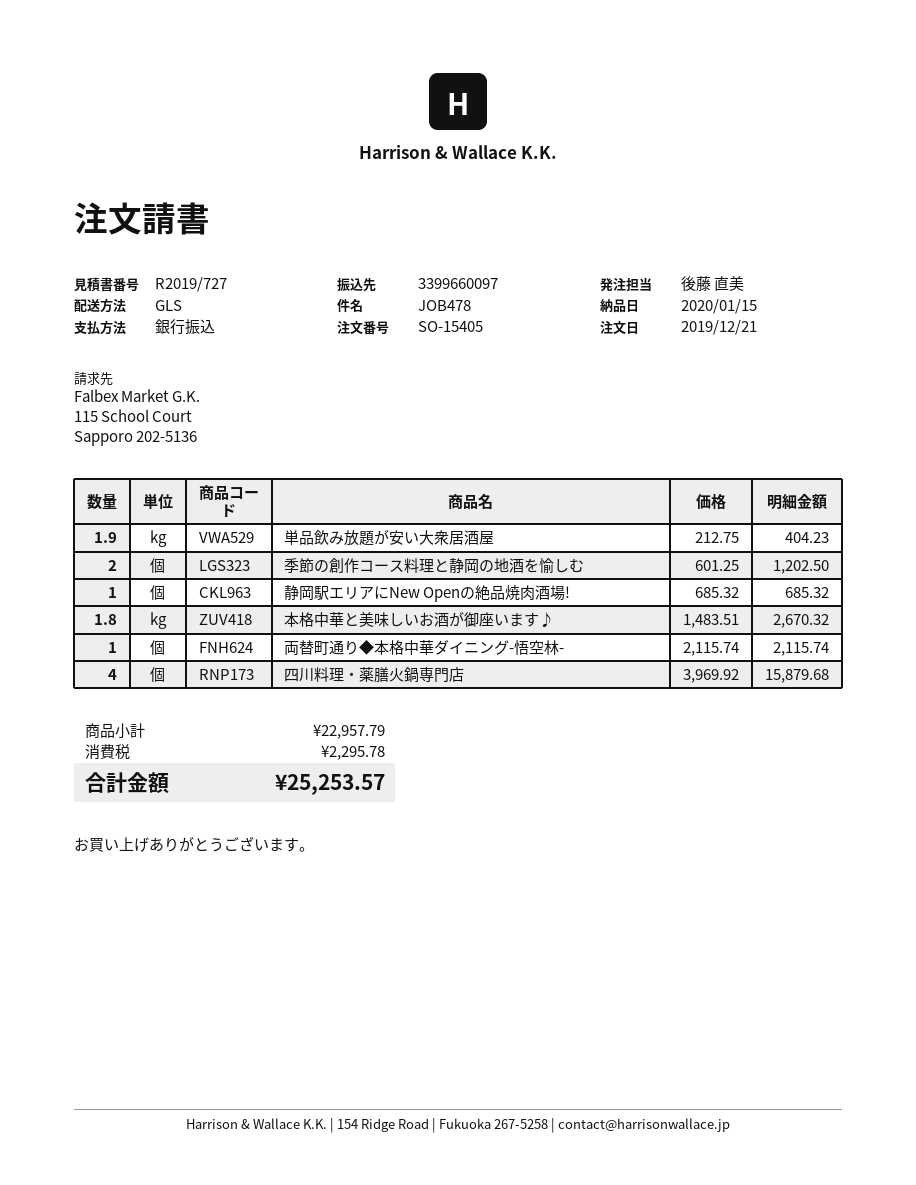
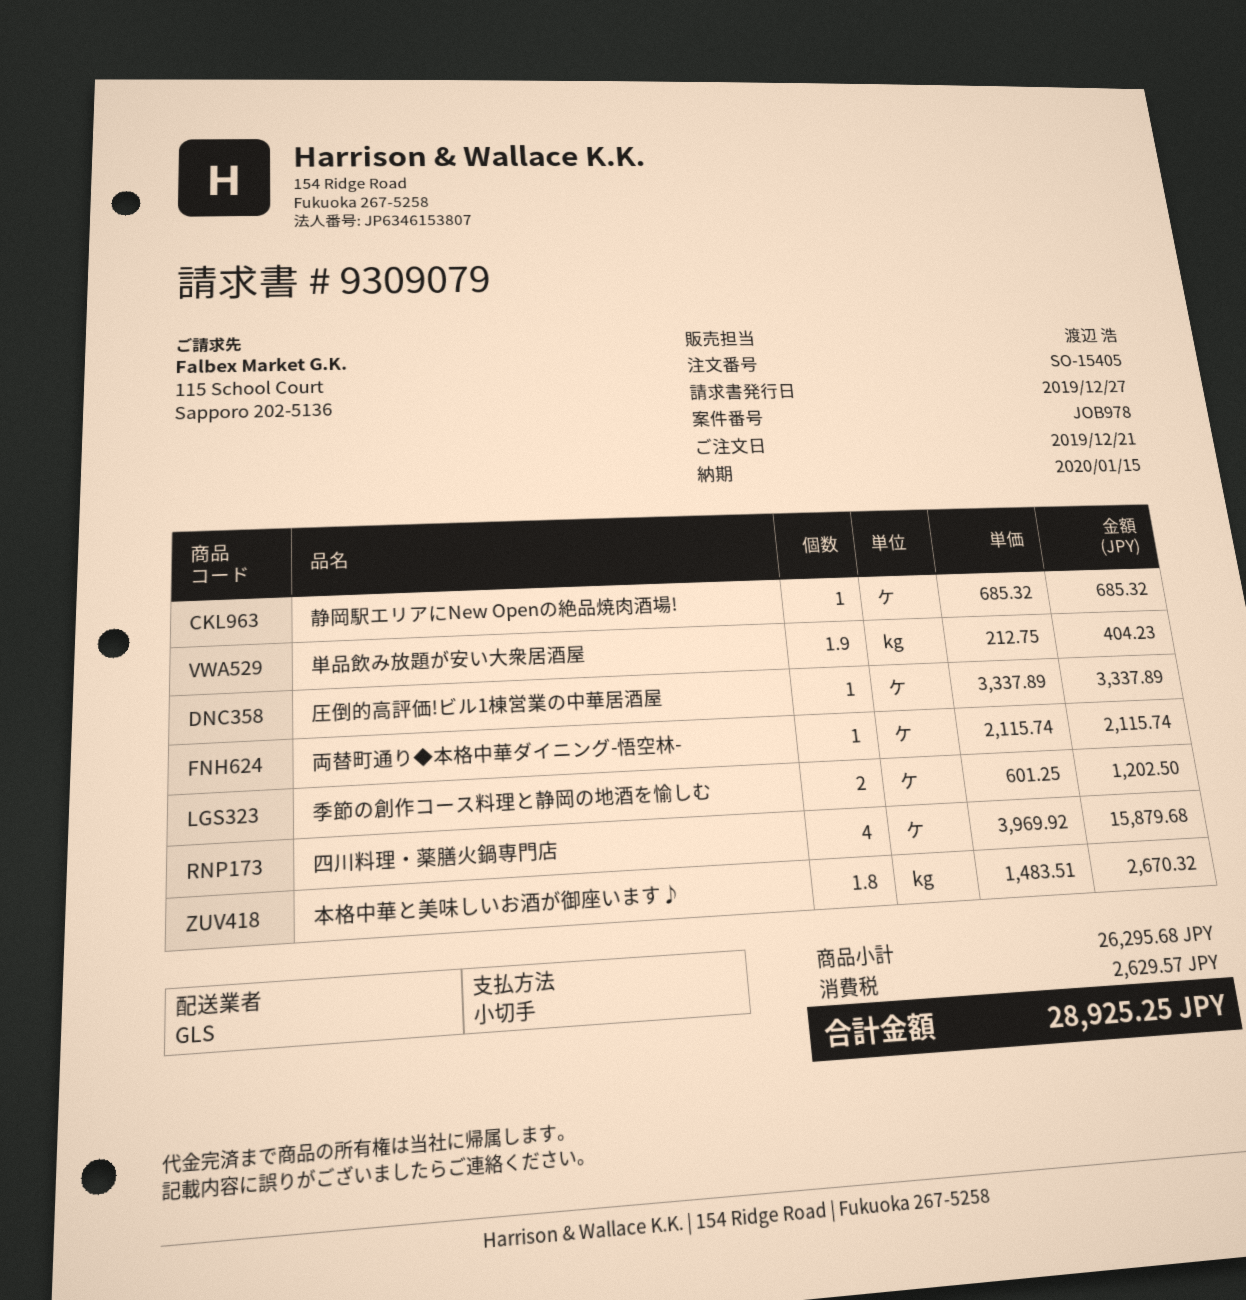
reference: JOB478 -> JOB978
payment method: bank transfer -> cheque
圧倒的高評価!ビル1棟営業の中華居酒屋: none -> 1 x 3337.89 = 3337.89
subtotal: 22957.79 -> 26295.68
tax: 2295.78 -> 2629.57
total: 25253.57 -> 28925.25

